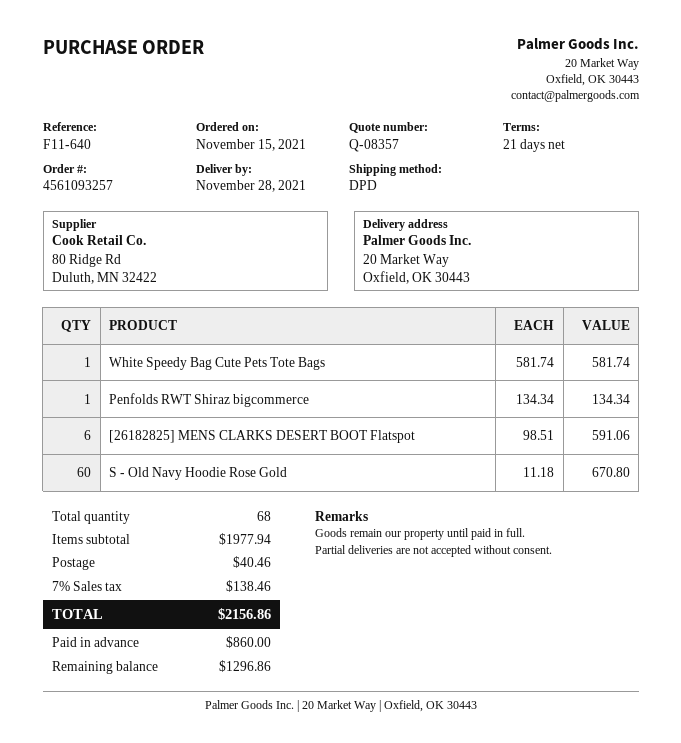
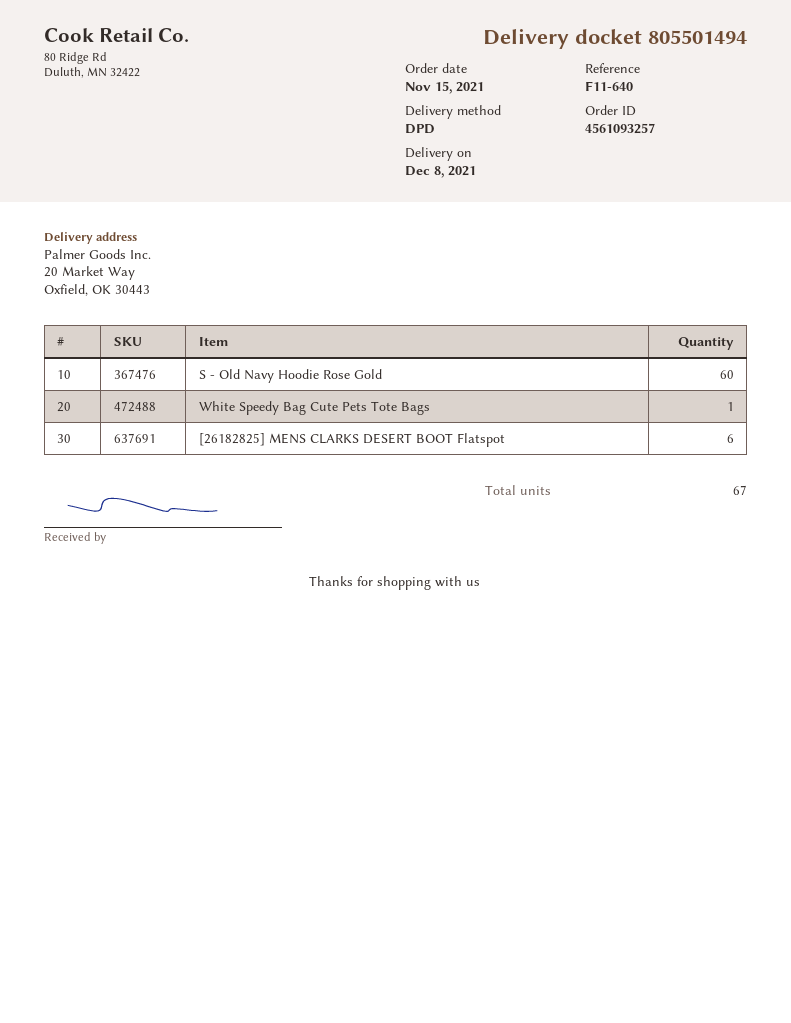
delivery date: 2021-11-28 -> 2021-12-08
Penfolds RWT Shiraz bigcommerce: 1 -> none
total quantity: 68 -> 67

